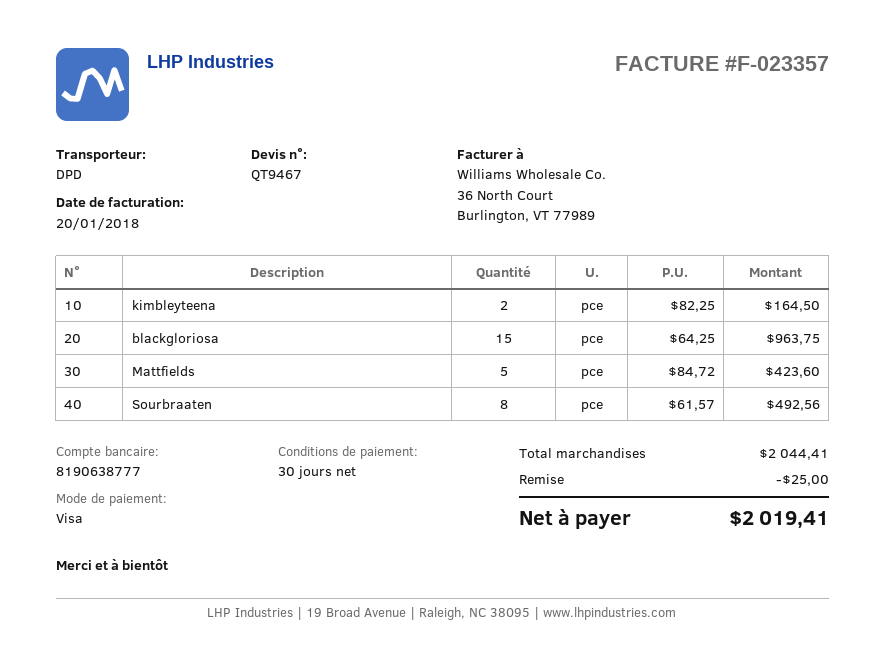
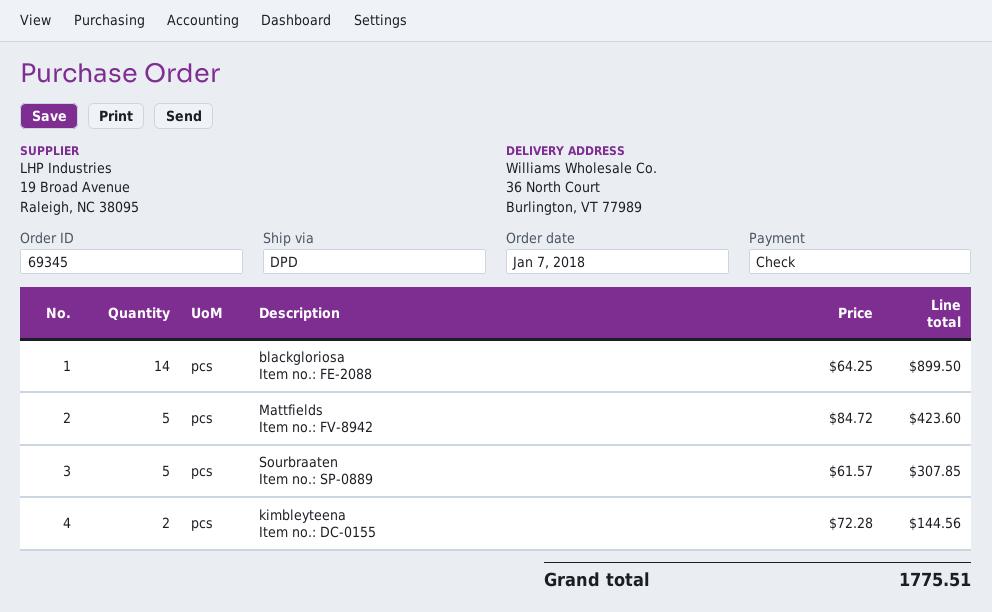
payment method: Visa -> cheque
kimbleyteena: 2 x 82.25 = 164.50 -> 2 x 72.28 = 144.56
blackgloriosa: 15 x 64.25 = 963.75 -> 14 x 64.25 = 899.50
Sourbraaten: 8 x 61.57 = 492.56 -> 5 x 61.57 = 307.85
discount: 25.00 -> none
total: 2019.41 -> 1775.51

